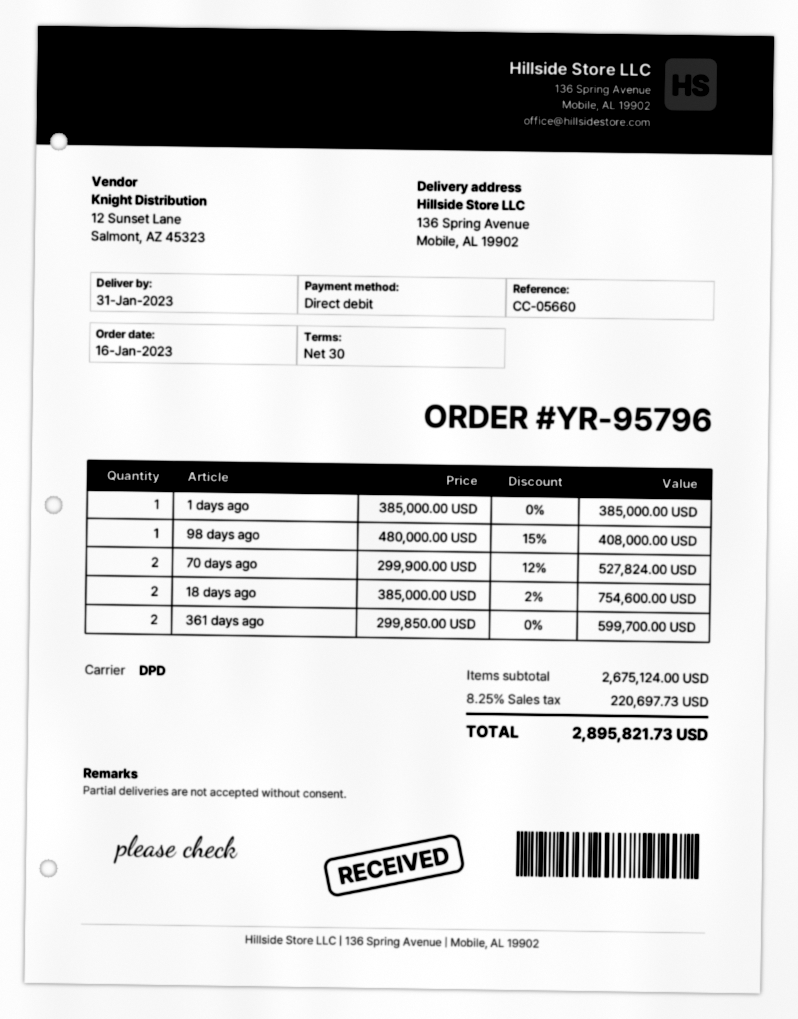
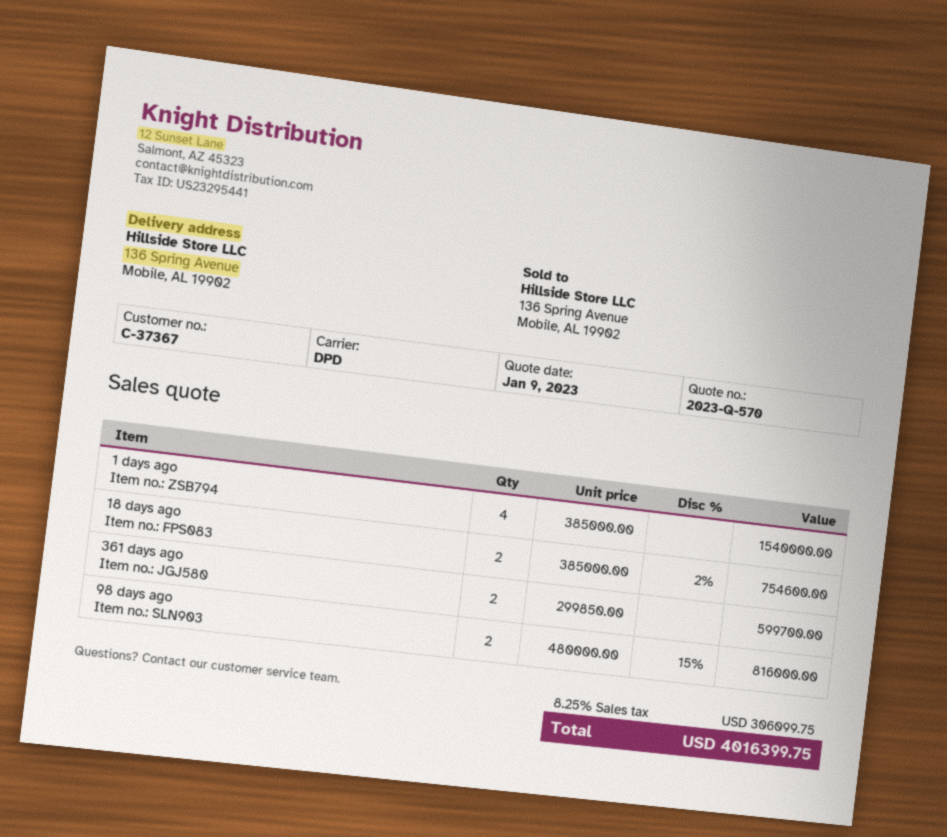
1 days ago: 1 x 385000.00 = 385000.00 -> 4 x 385000.00 = 1540000.00
98 days ago: 1 x 480000.00 - 15% = 408000.00 -> 2 x 480000.00 - 15% = 816000.00
70 days ago: 2 x 299900.00 - 12% = 527824.00 -> none
tax: 8.25% = 220697.73 -> 8.25% = 306099.75
total: 2895821.73 -> 4016399.75

